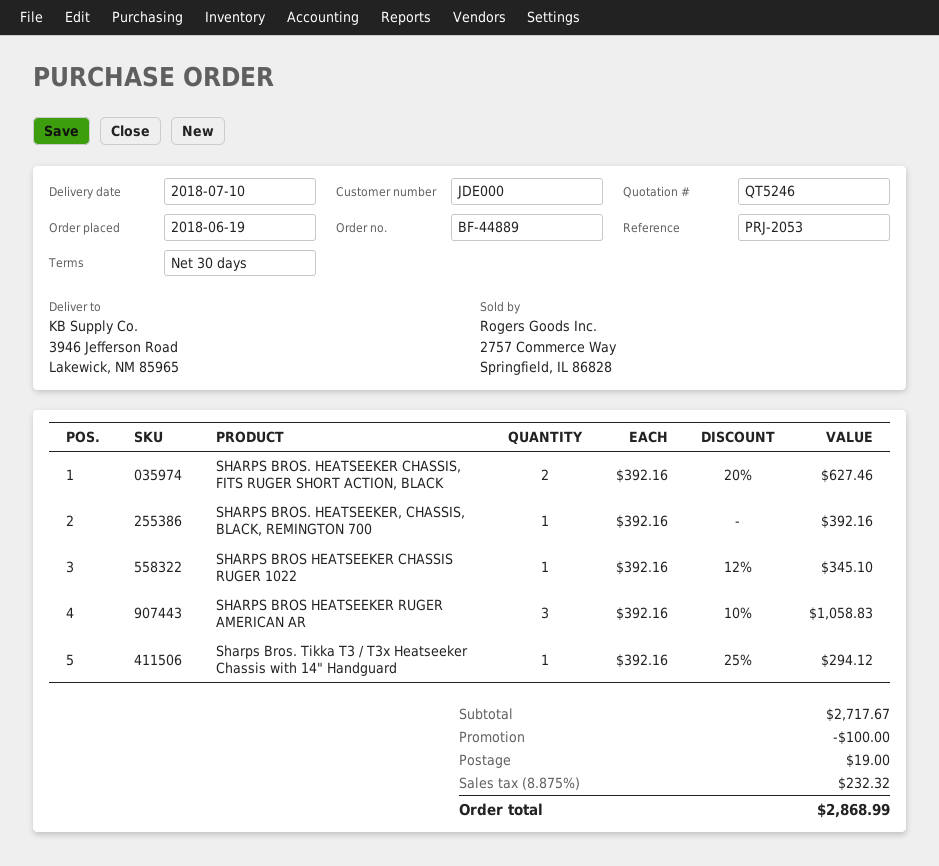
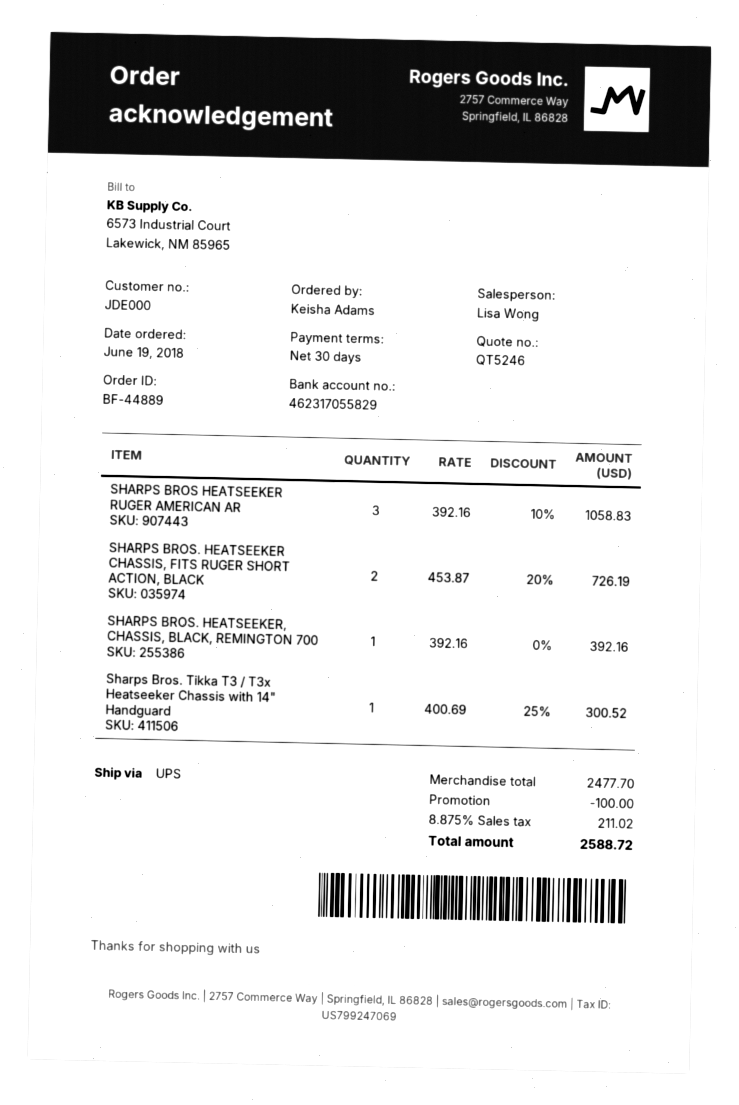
SHARPS BROS. HEATSEEKER CHASSIS, FITS RUGER SHORT ACTION, BLACK: 2 x 392.16 - 20% = 627.46 -> 2 x 453.87 - 20% = 726.19
SHARPS BROS HEATSEEKER CHASSIS RUGER 1022: 1 x 392.16 - 12% = 345.10 -> none
Sharps Bros. Tikka T3 / T3x Heatseeker Chassis with 14" Handguard: 1 x 392.16 - 25% = 294.12 -> 1 x 400.69 - 25% = 300.52
subtotal: 2717.67 -> 2477.70
shipping: 19.00 -> none
tax: 8.875% = 232.32 -> 8.875% = 211.02
total: 2868.99 -> 2588.72

